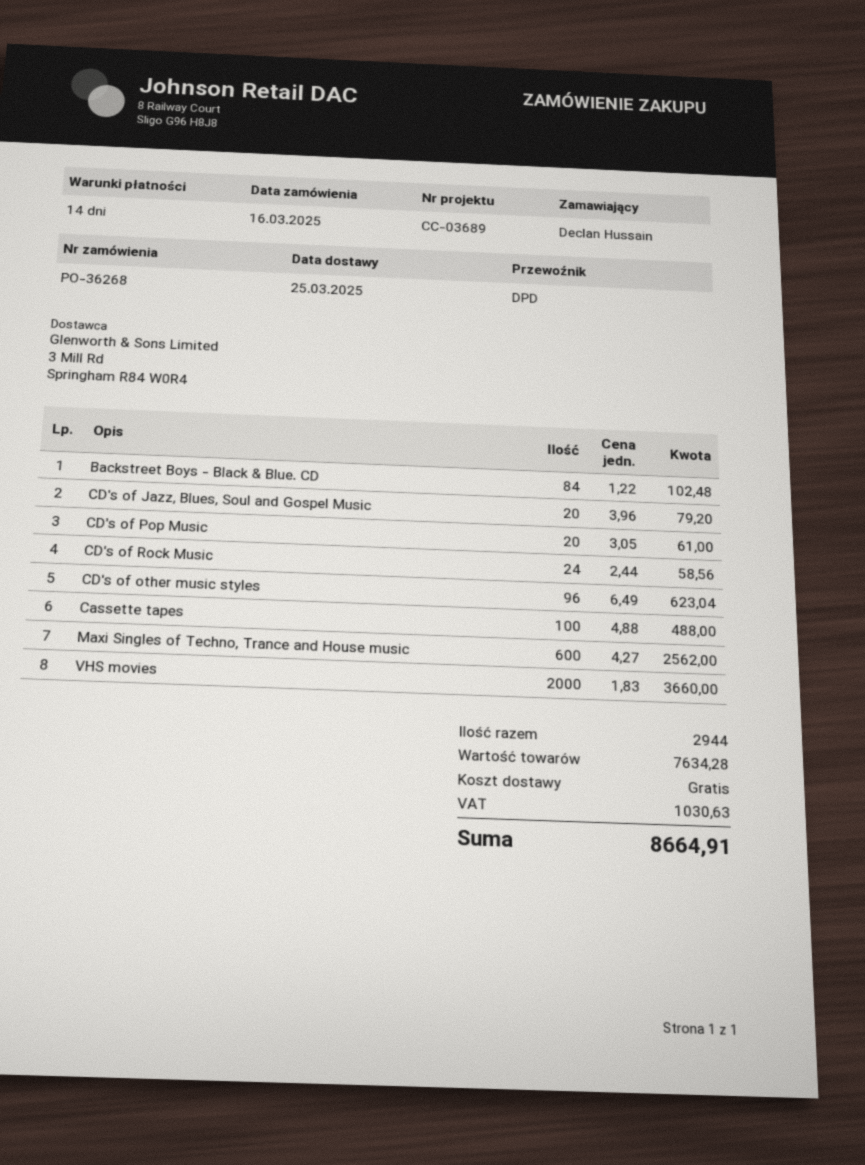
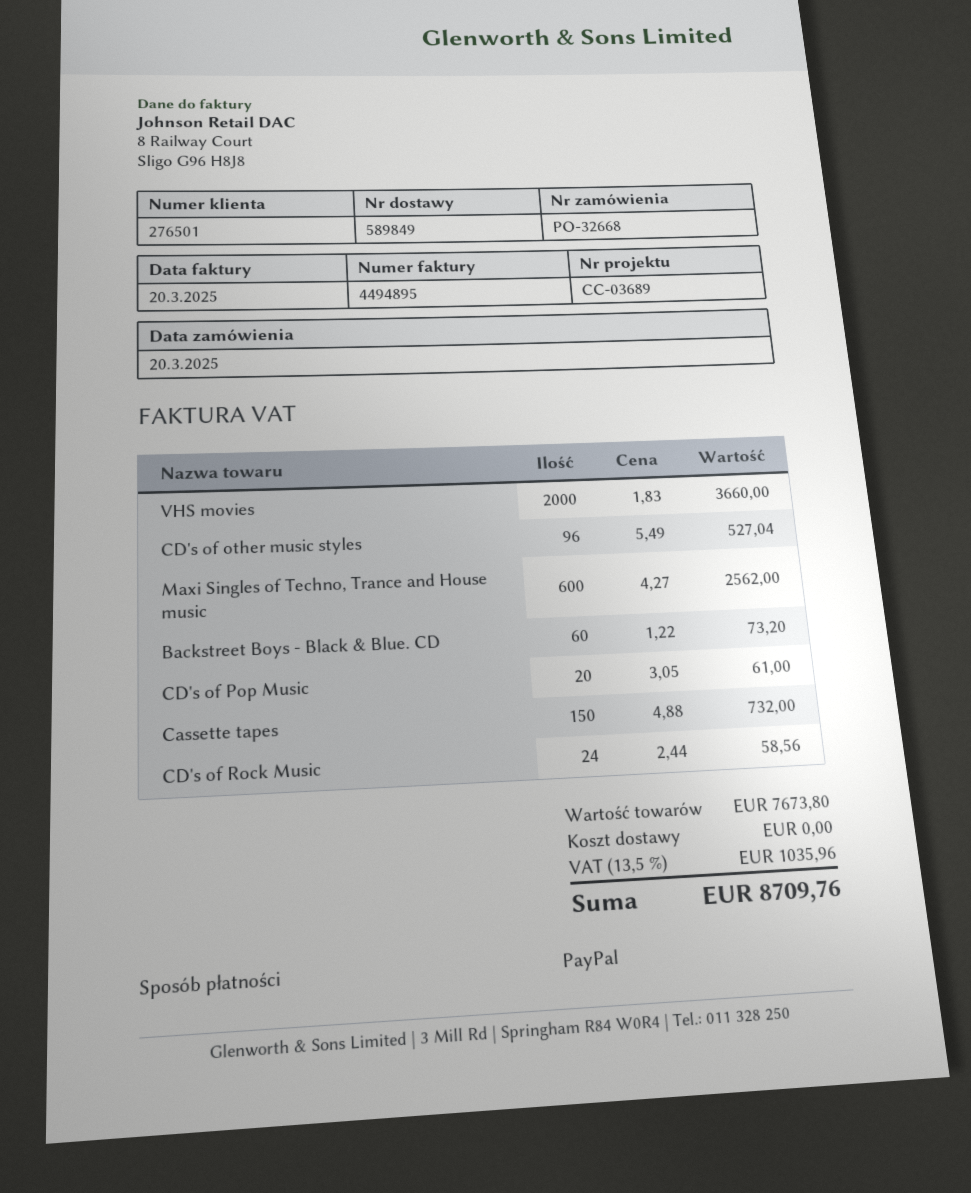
order number: PO-36268 -> PO-32668
order date: 2025-03-16 -> 2025-03-20
Backstreet Boys - Black & Blue. CD: 84 x 1.22 = 102.48 -> 60 x 1.22 = 73.20
CD's of Jazz, Blues, Soul and Gospel Music: 20 x 3.96 = 79.20 -> none
CD's of other music styles: 96 x 6.49 = 623.04 -> 96 x 5.49 = 527.04
Cassette tapes: 100 x 4.88 = 488.00 -> 150 x 4.88 = 732.00
subtotal: 7634.28 -> 7673.80
tax: 1030.63 -> 1035.96
total: 8664.91 -> 8709.76

